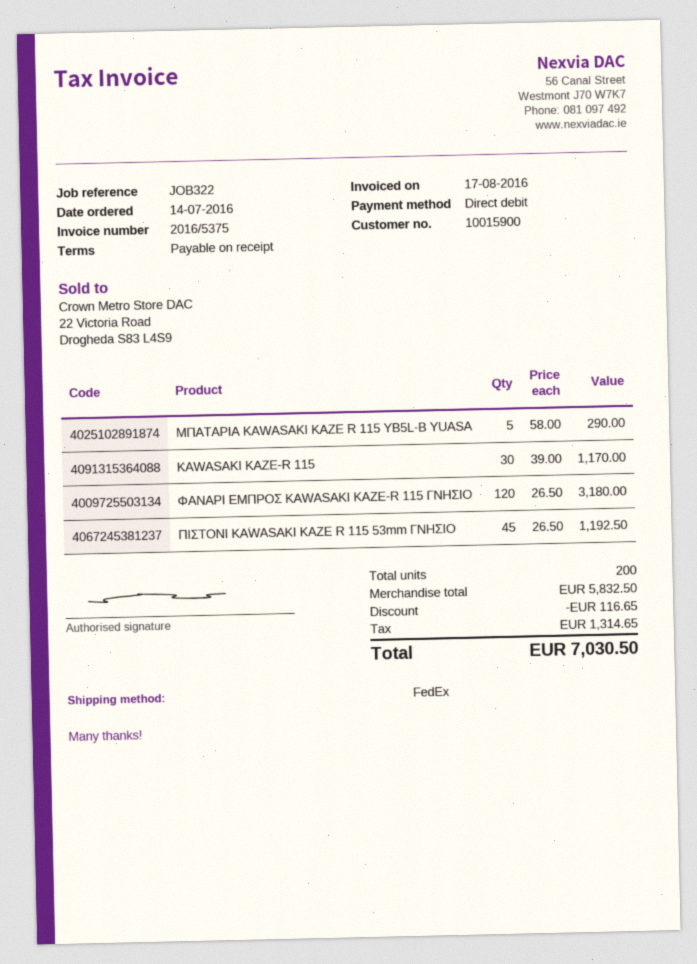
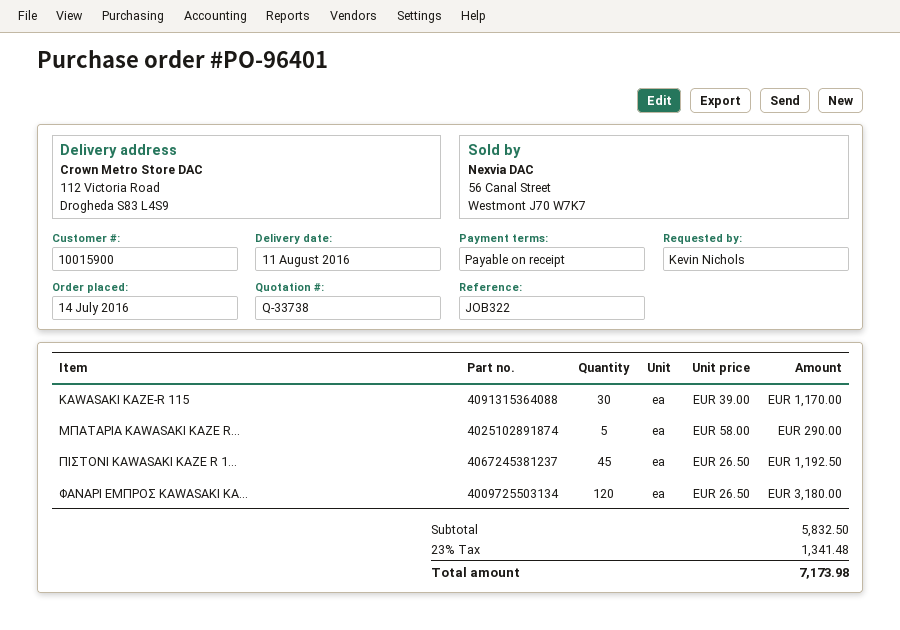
discount: 116.65 -> none
tax: 1314.65 -> 1341.48
total: 7030.50 -> 7173.98

